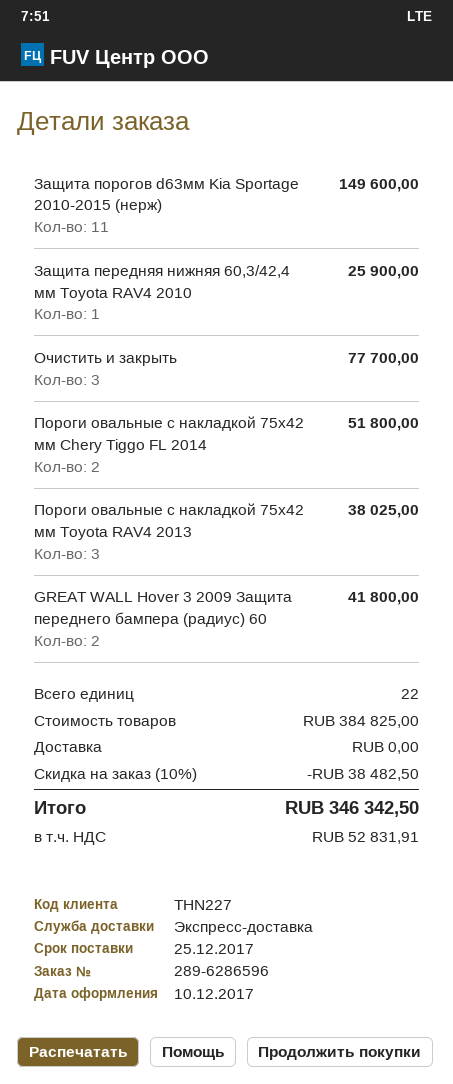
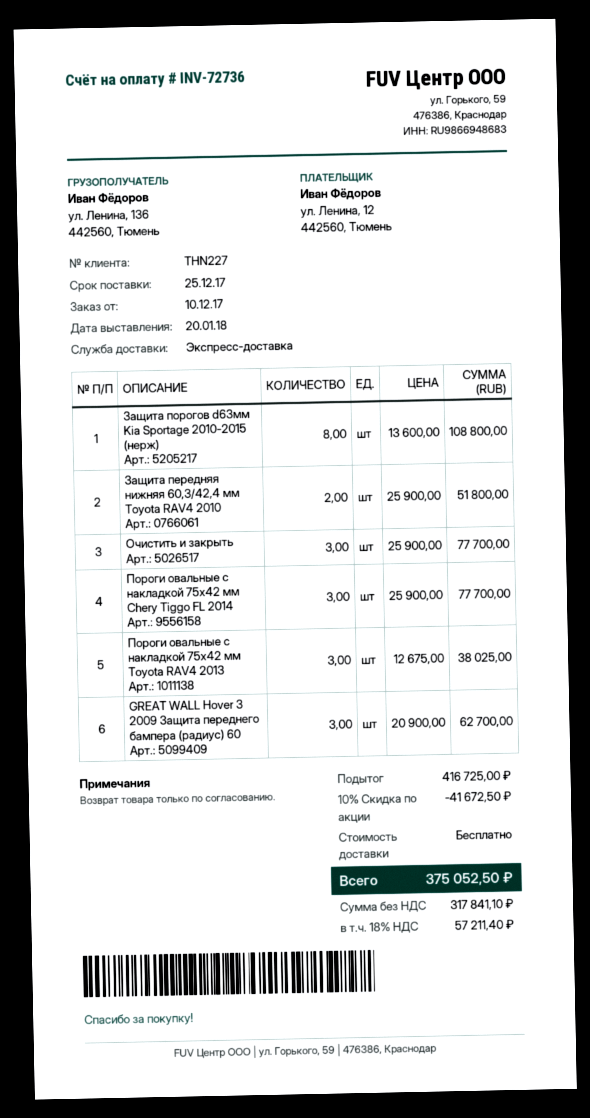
Защита порогов d63мм Kia Sportage 2010-2015 (нерж): 11 for 149600.00 -> 8 for 108800.00
Защита передняя нижняя 60,3/42,4 мм Toyota RAV4 2010: 1 for 25900.00 -> 2 for 51800.00
Пороги овальные с накладкой 75х42 мм Chery Tiggo FL 2014: 2 for 51800.00 -> 3 for 77700.00
GREAT WALL Hover 3 2009 Защита переднего бампера (радиус) 60: 2 for 41800.00 -> 3 for 62700.00
subtotal: 384825.00 -> 416725.00
discount: 10% = 38482.50 -> 10% = 41672.50
tax: 52831.91 -> 57211.40
total: 346342.50 -> 375052.50

